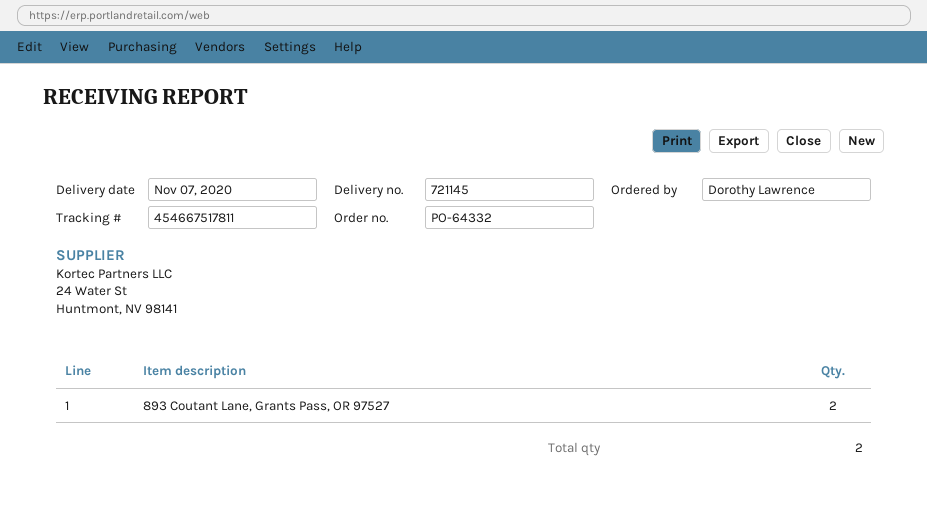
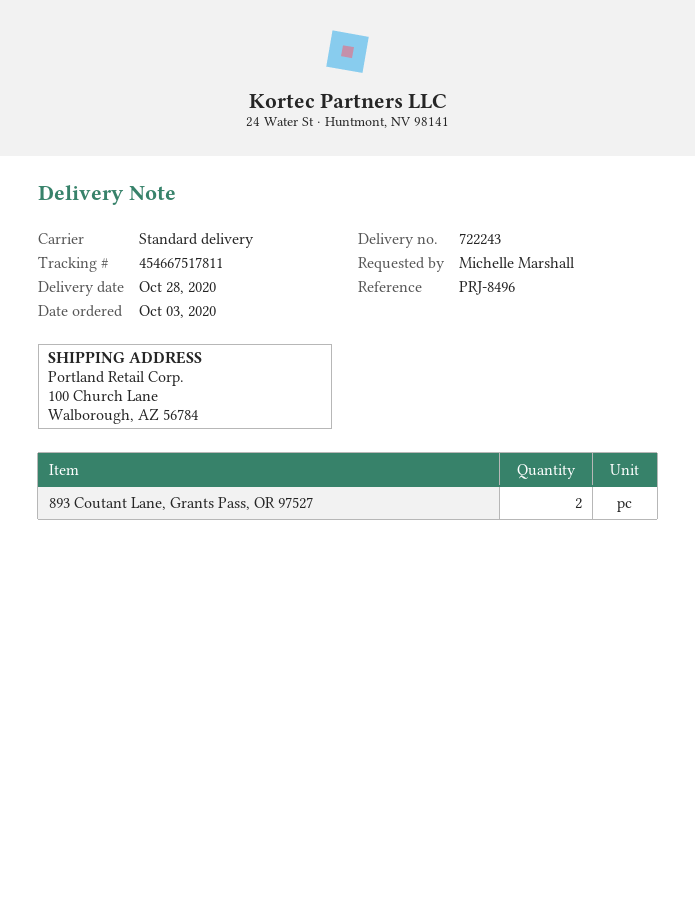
delivery note number: 721145 -> 722243
delivery date: 2020-11-07 -> 2020-10-28
ordered by: Dorothy Lawrence -> Michelle Marshall

